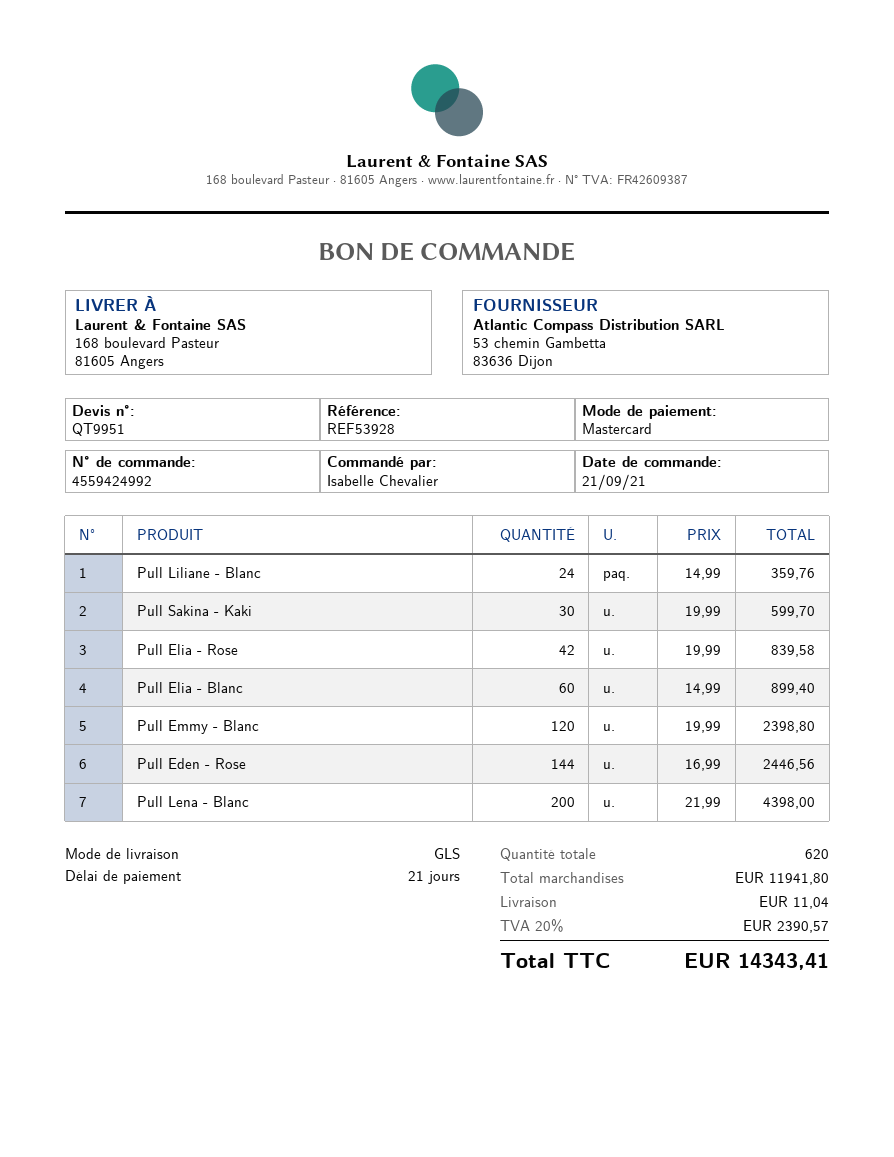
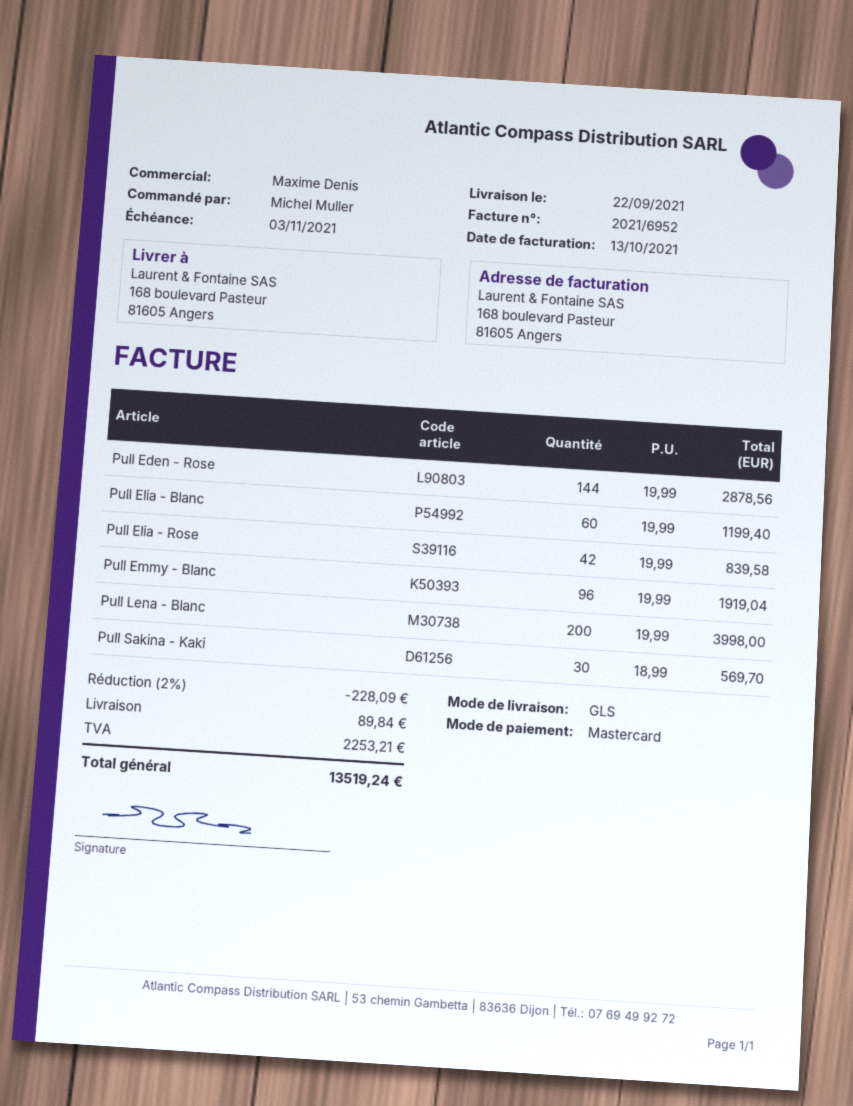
ordered by: Isabelle Chevalier -> Michel Muller
Pull Liliane - Blanc: 24 x 14.99 = 359.76 -> none
Pull Sakina - Kaki: 30 x 19.99 = 599.70 -> 30 x 18.99 = 569.70
Pull Elia - Blanc: 60 x 14.99 = 899.40 -> 60 x 19.99 = 1199.40
Pull Emmy - Blanc: 120 x 19.99 = 2398.80 -> 96 x 19.99 = 1919.04
Pull Eden - Rose: 144 x 16.99 = 2446.56 -> 144 x 19.99 = 2878.56
Pull Lena - Blanc: 200 x 21.99 = 4398.00 -> 200 x 19.99 = 3998.00
discount: none -> 2% = 228.09
shipping: 11.04 -> 89.84
tax: 2390.57 -> 2253.21
total: 14343.41 -> 13519.24

